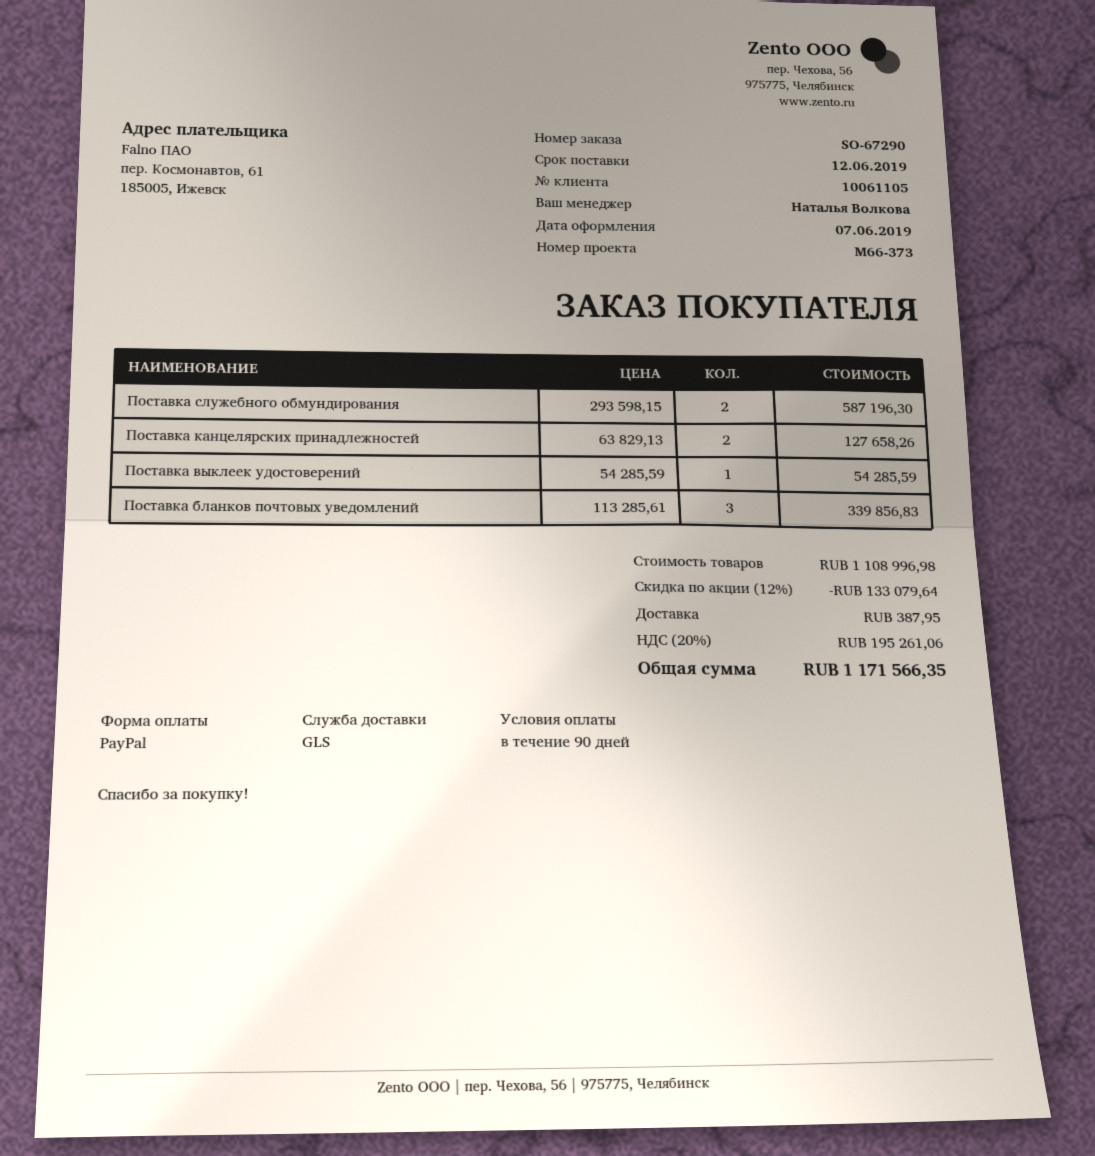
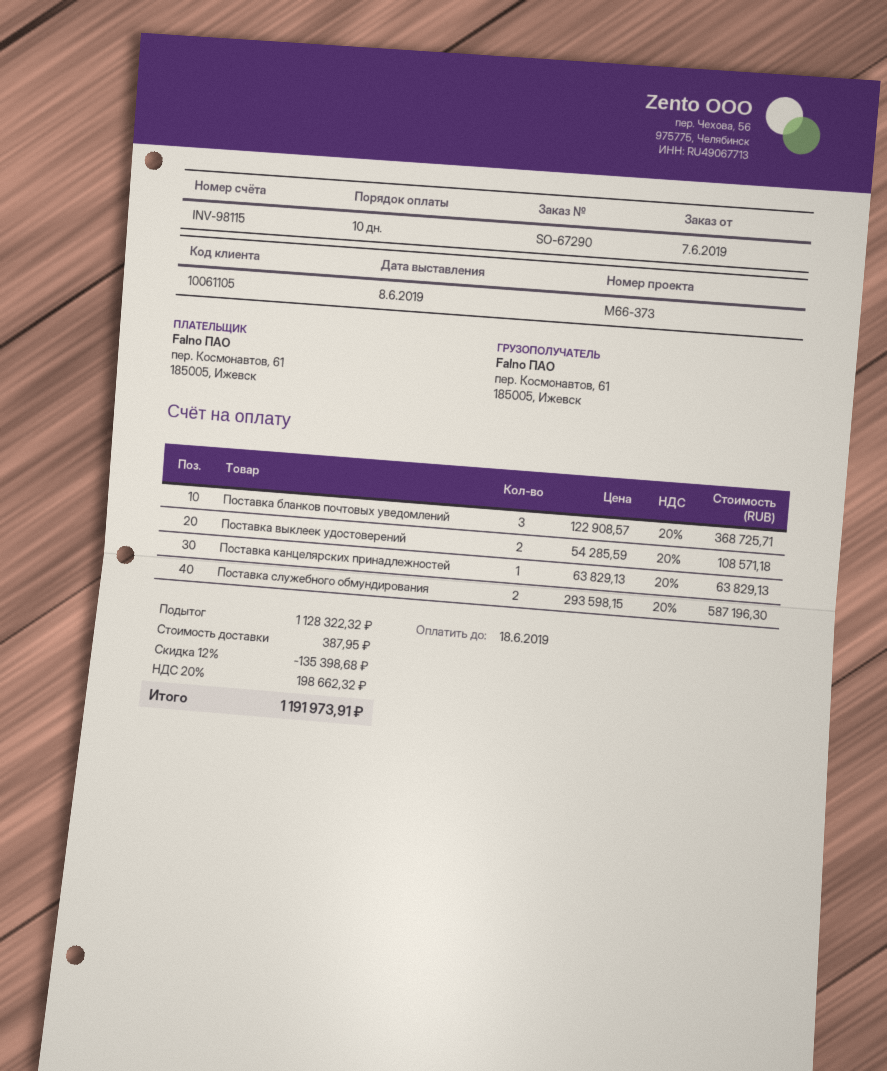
payment terms: 90 days -> 10 days
Поставка канцелярских принадлежностей: 2 x 63829.13 = 127658.26 -> 1 x 63829.13 = 63829.13
Поставка выклеек удостоверений: 1 x 54285.59 = 54285.59 -> 2 x 54285.59 = 108571.18
Поставка бланков почтовых уведомлений: 3 x 113285.61 = 339856.83 -> 3 x 122908.57 = 368725.71
subtotal: 1108996.98 -> 1128322.32
discount: 12% = 133079.64 -> 12% = 135398.68
tax: 20% = 195261.06 -> 20% = 198662.32
total: 1171566.35 -> 1191973.91

